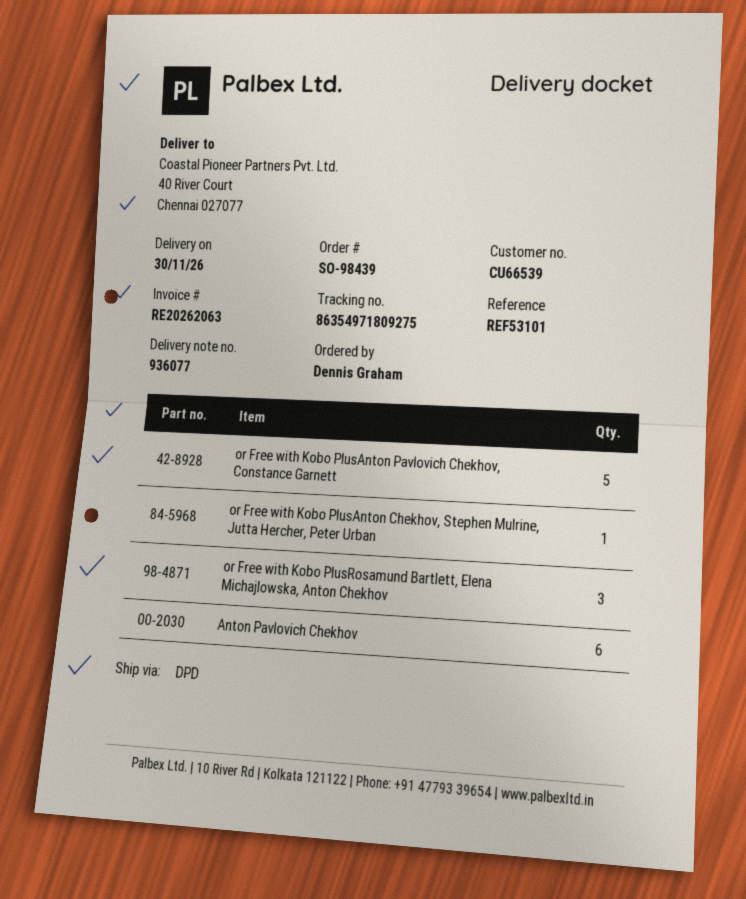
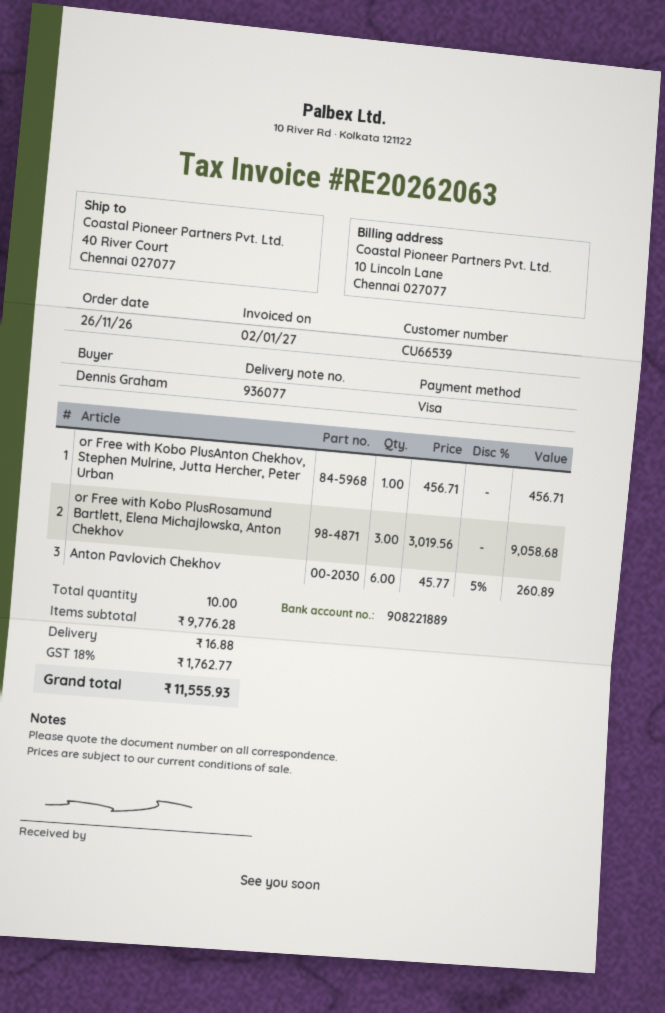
or Free with Kobo PlusAnton Pavlovich Chekhov, Constance Garnett: 5 -> none

